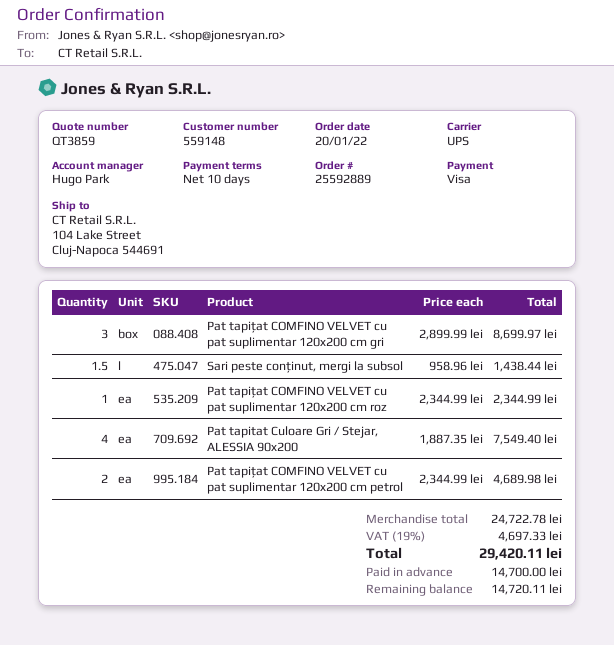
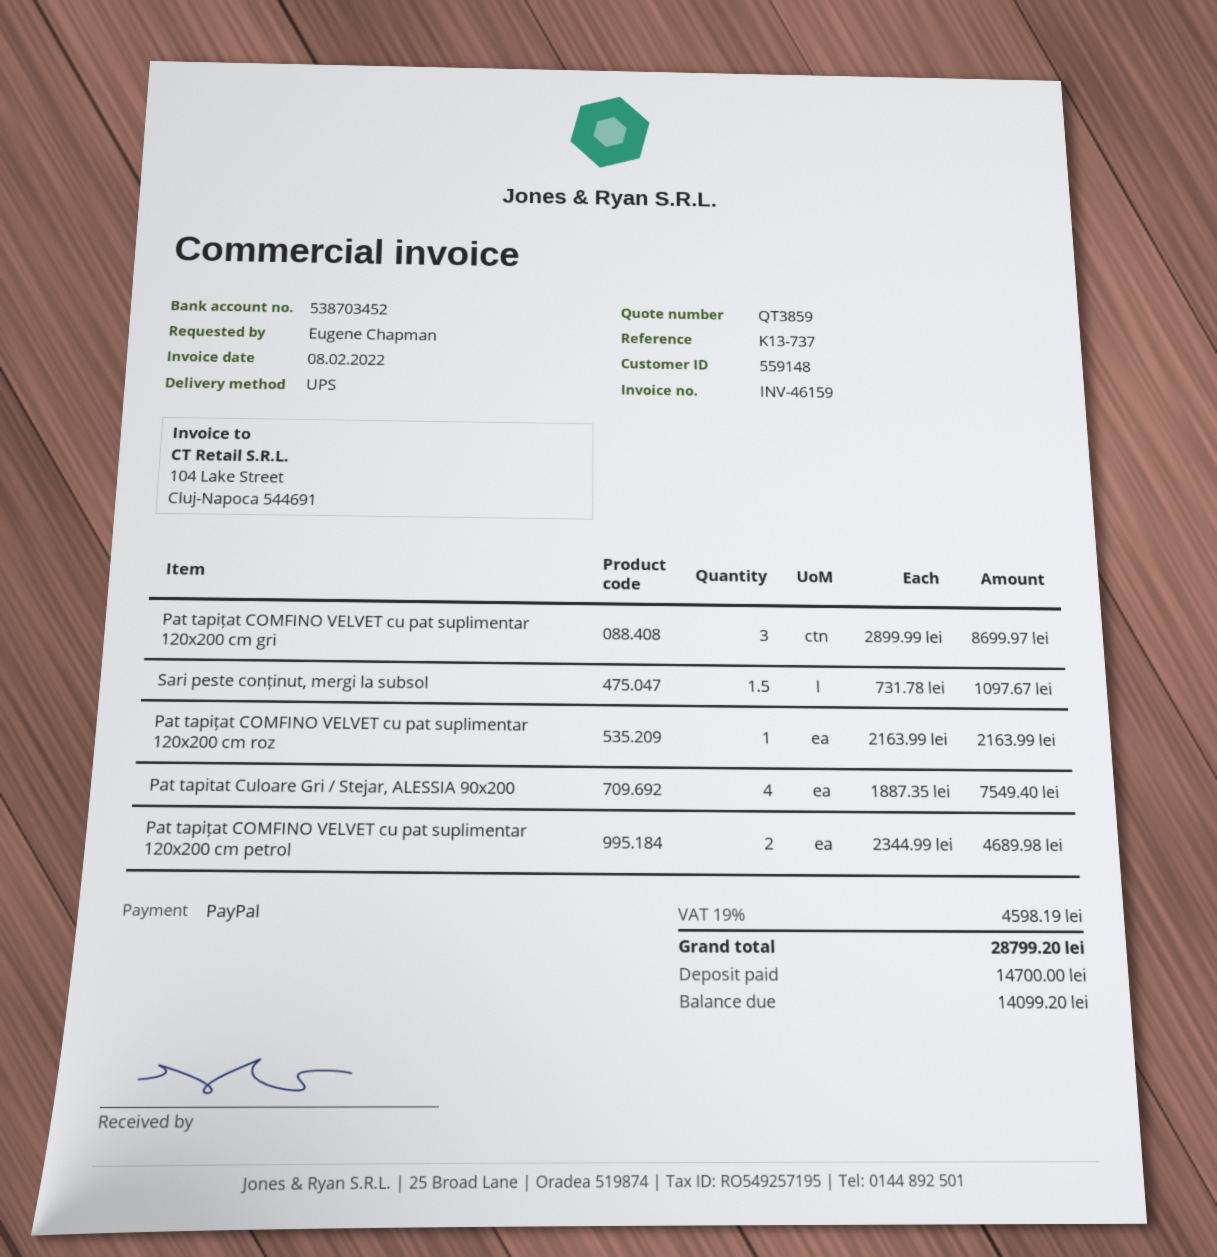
payment method: Visa -> PayPal
Sari peste conținut, mergi la subsol: 1.5 x 958.96 = 1438.44 -> 1.5 x 731.78 = 1097.67
Pat tapițat COMFINO VELVET cu pat suplimentar 120x200 cm roz: 1 x 2344.99 = 2344.99 -> 1 x 2163.99 = 2163.99
tax: 19% = 4697.33 -> 19% = 4598.19
total: 29420.11 -> 28799.20
balance: 14720.11 -> 14099.20

